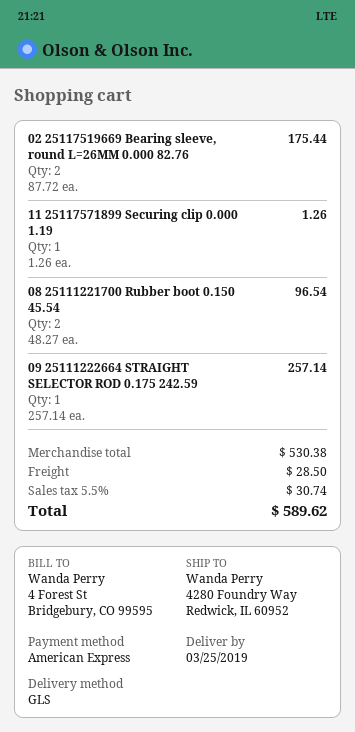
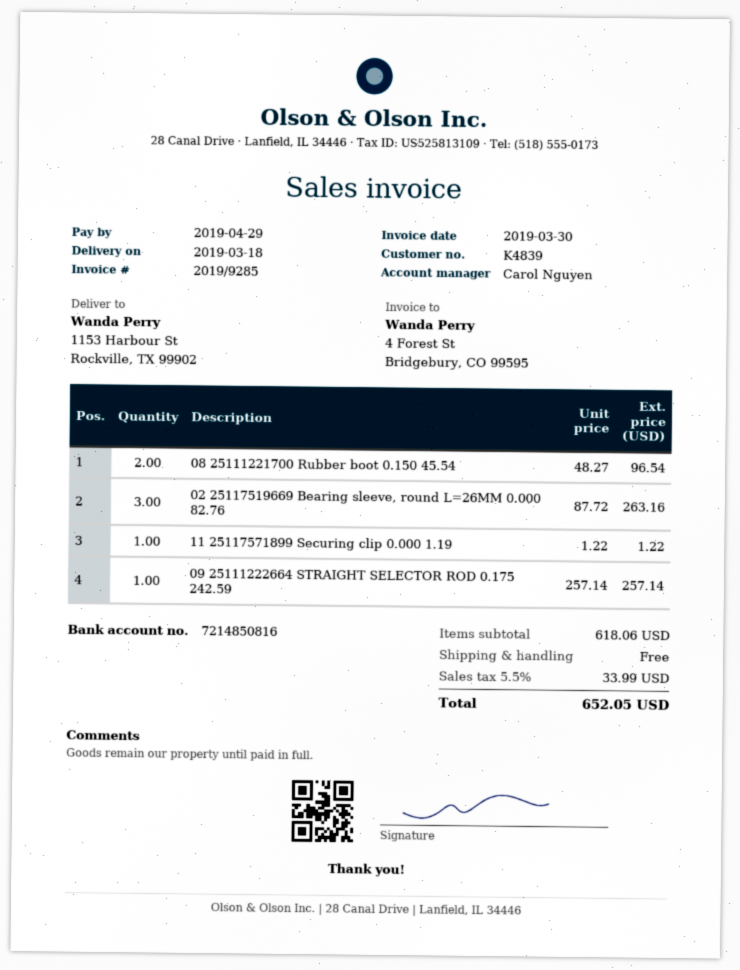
delivery date: 2019-03-25 -> 2019-03-18
ship to: 4280 Foundry Way, Redwick, IL 60952 -> 1153 Harbour St, Rockville, TX 99902
02 25117519669 Bearing sleeve, round L=26MM 0.000 82.76: 2 x 87.72 = 175.44 -> 3 x 87.72 = 263.16
11 25117571899 Securing clip 0.000 1.19: 1 x 1.26 = 1.26 -> 1 x 1.22 = 1.22
subtotal: 530.38 -> 618.06
shipping: 28.50 -> 0.00
tax: 5.5% = 30.74 -> 5.5% = 33.99
total: 589.62 -> 652.05

